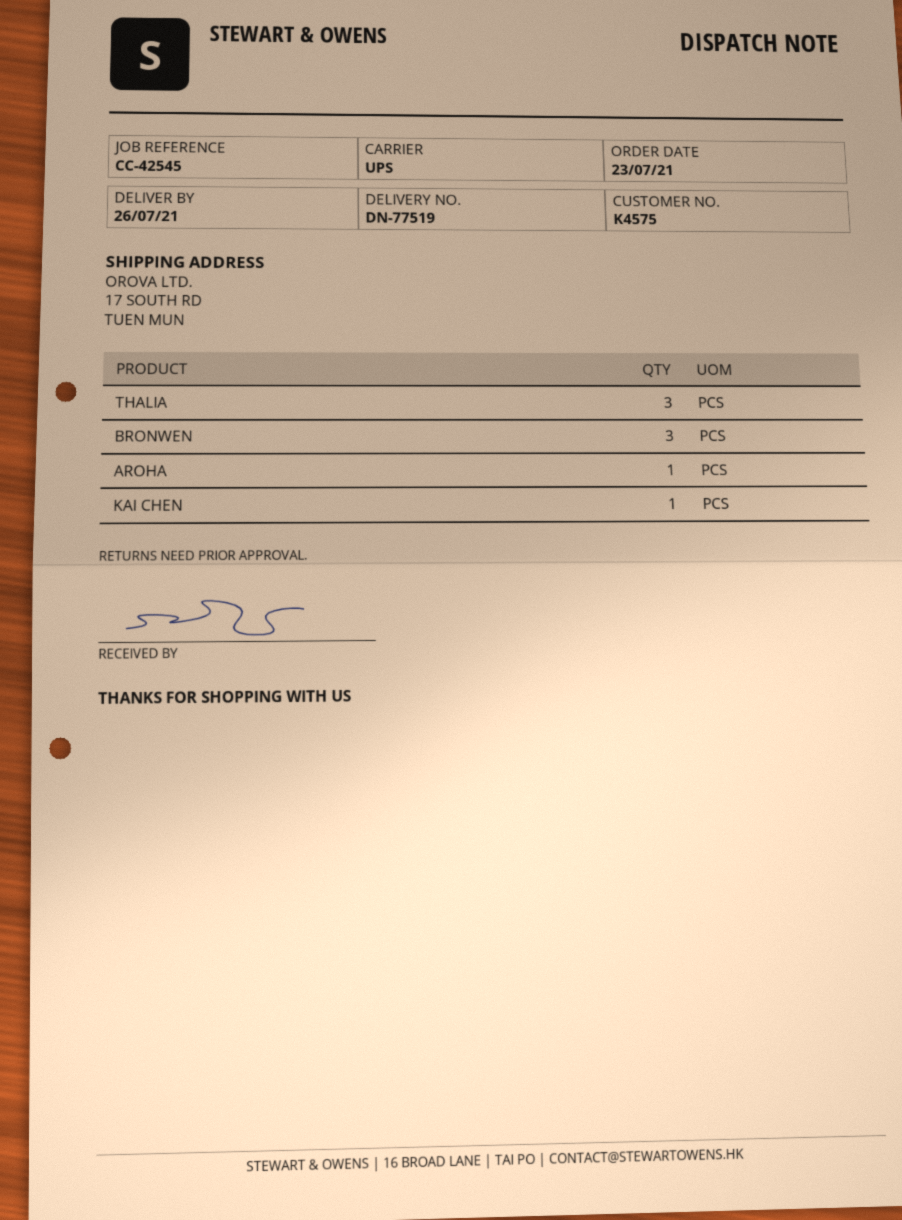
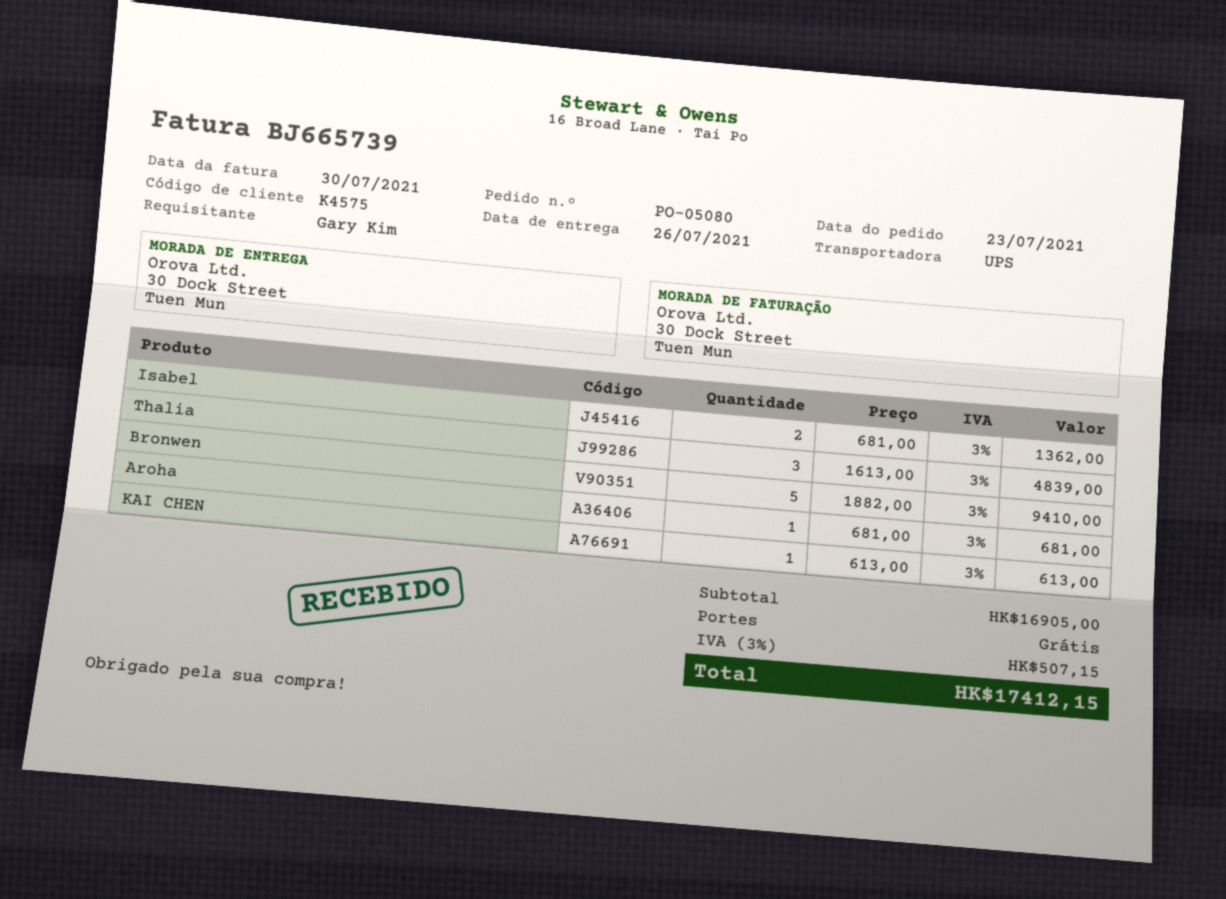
ship to: 17 SOUTH RD, TUEN MUN -> 30 Dock Street, Tuen Mun
BRONWEN: 3 -> 5
Isabel: none -> 2

